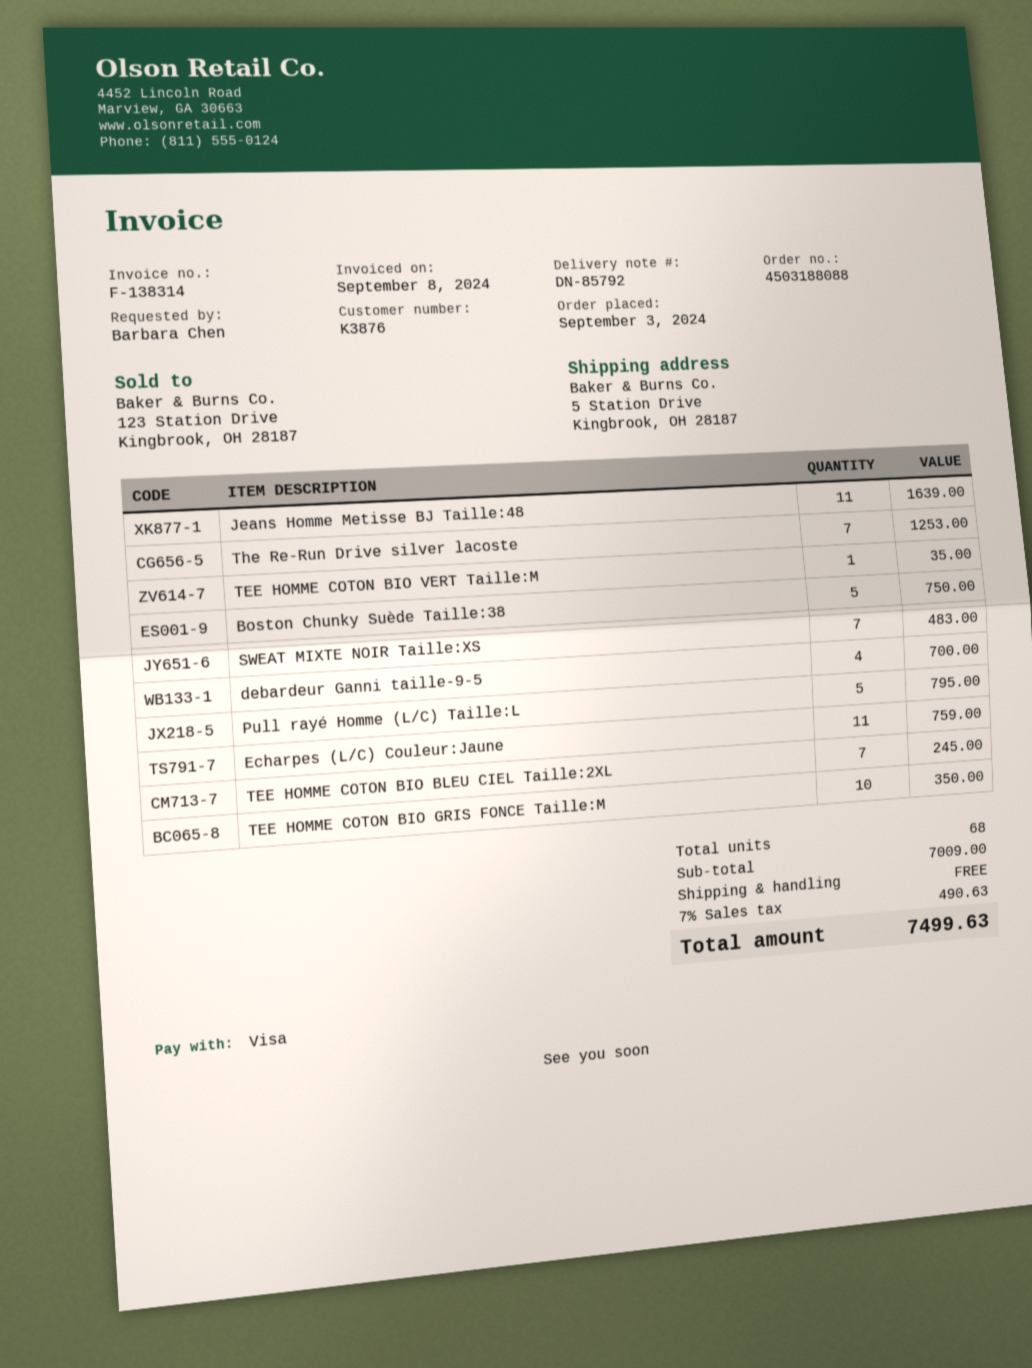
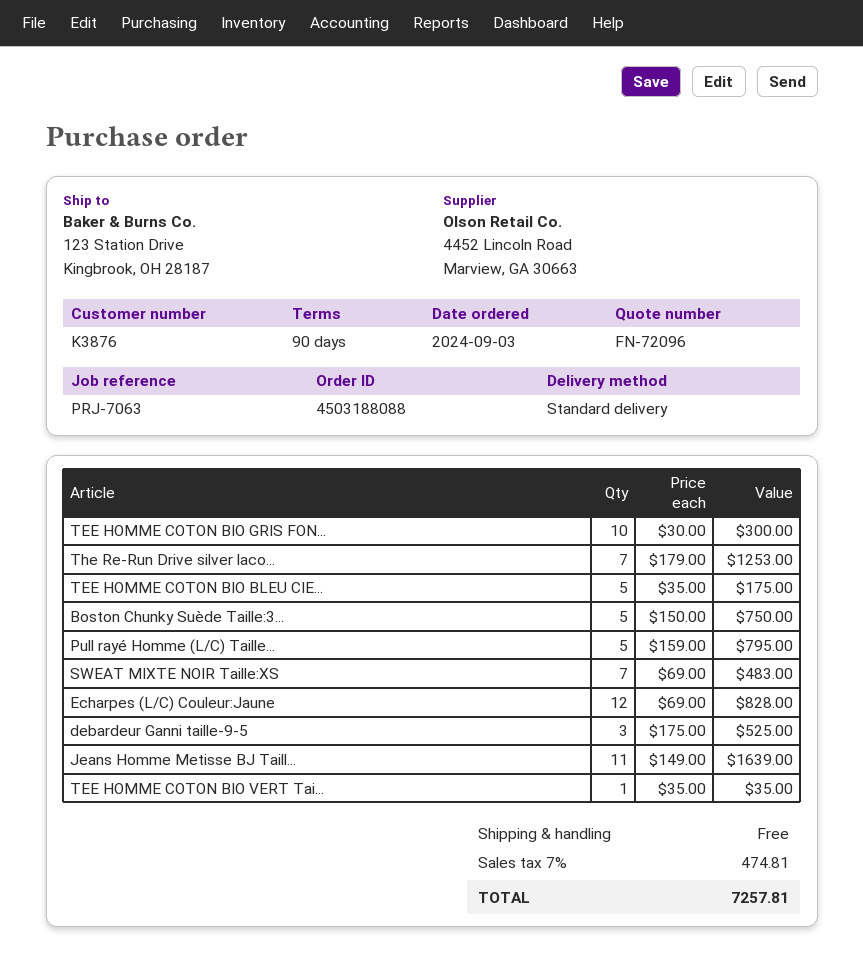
ship to: 5 Station Drive, Kingbrook, OH 28187 -> 123 Station Drive, Kingbrook, OH 28187
debardeur Ganni taille-9-5: 4 for 700.00 -> 3 for 525.00
Echarpes (L/C) Couleur:Jaune: 11 for 759.00 -> 12 for 828.00
TEE HOMME COTON BIO BLEU CIEL Taille:2XL: 7 for 245.00 -> 5 for 175.00
TEE HOMME COTON BIO GRIS FONCE Taille:M: 10 for 350.00 -> 10 for 300.00
tax: 7% = 490.63 -> 7% = 474.81
total: 7499.63 -> 7257.81

